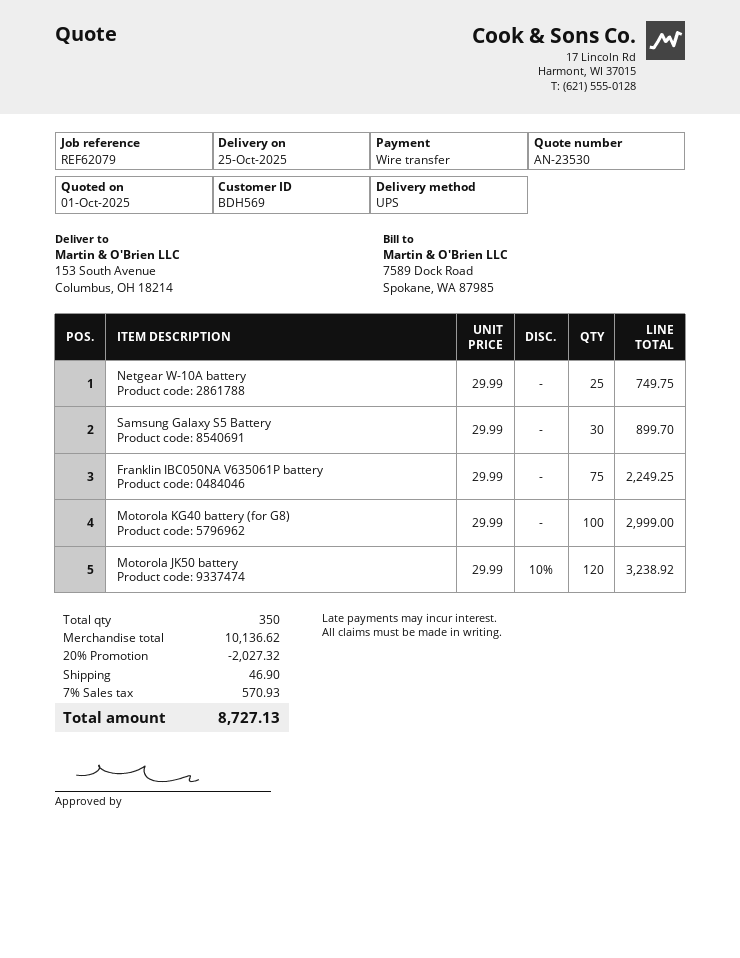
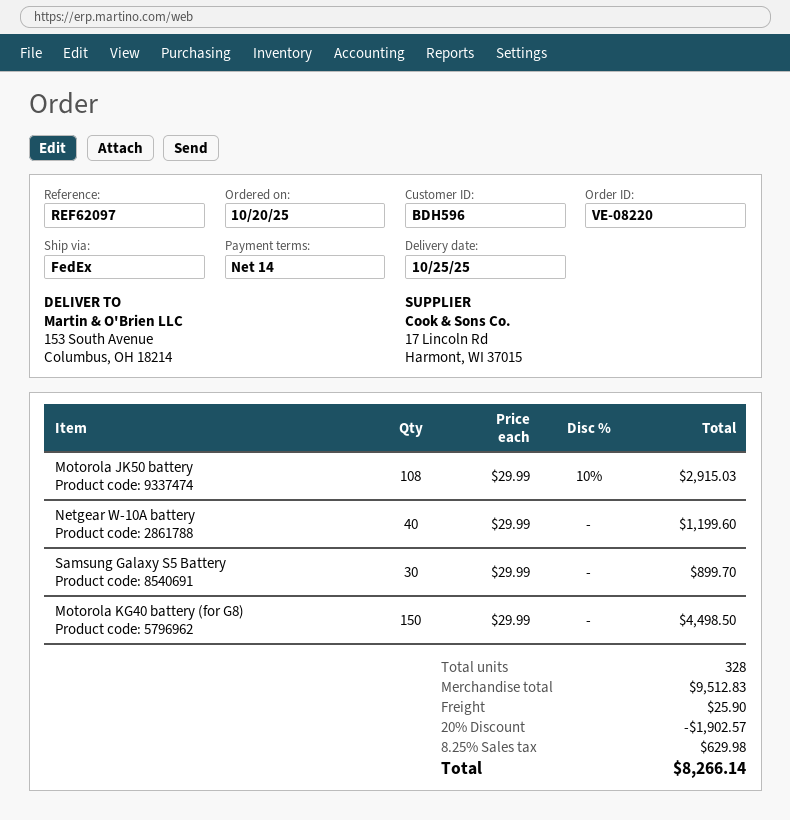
customer number: BDH569 -> BDH596
reference: REF62079 -> REF62097
shipping method: UPS -> FedEx
Netgear W-10A battery: 25 x 29.99 = 749.75 -> 40 x 29.99 = 1199.60
Franklin IBC050NA V635061P battery: 75 x 29.99 = 2249.25 -> none
Motorola KG40 battery (for G8): 100 x 29.99 = 2999.00 -> 150 x 29.99 = 4498.50
Motorola JK50 battery: 120 x 29.99 - 10% = 3238.92 -> 108 x 29.99 - 10% = 2915.03
total quantity: 350 -> 328
subtotal: 10136.62 -> 9512.83
discount: 20% = 2027.32 -> 20% = 1902.57
shipping: 46.90 -> 25.90
tax: 7% = 570.93 -> 8.25% = 629.98
total: 8727.13 -> 8266.14

